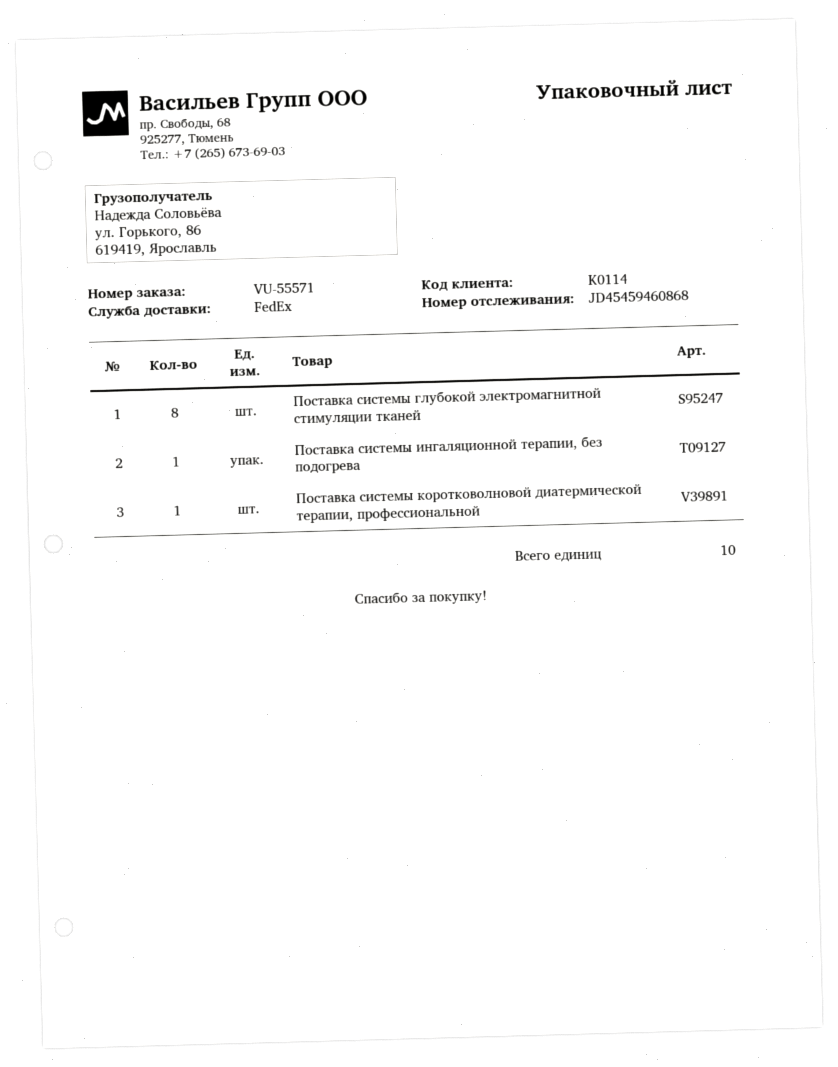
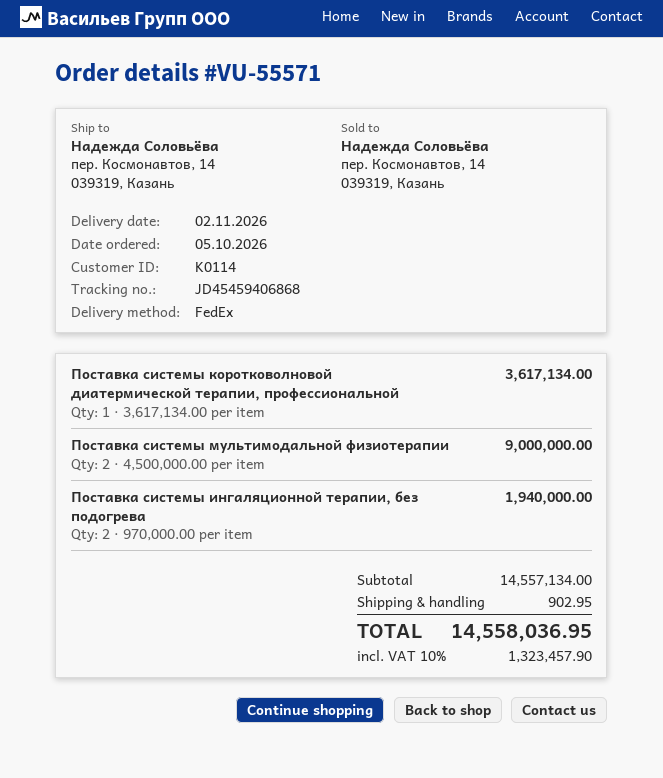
tracking number: JD45459460868 -> JD45459406868
ship to: ул. Горького, 86, 619419, Ярославль -> пер. Космонавтов, 14, 039319, Казань
Поставка системы глубокой электромагнитной стимуляции тканей: 8 -> none
Поставка системы ингаляционной терапии, без подогрева: 1 -> 2
Поставка системы мультимодальной физиотерапии: none -> 2

